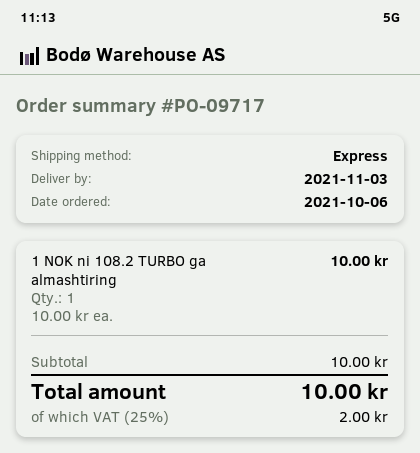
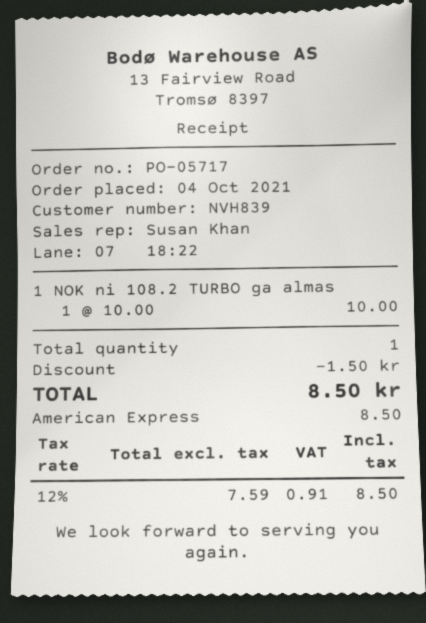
order number: PO-09717 -> PO-05717
order date: 2021-10-06 -> 2021-10-04
discount: none -> 1.50
tax: 25% = 2.00 -> 12% = 0.91
total: 10.00 -> 8.50

